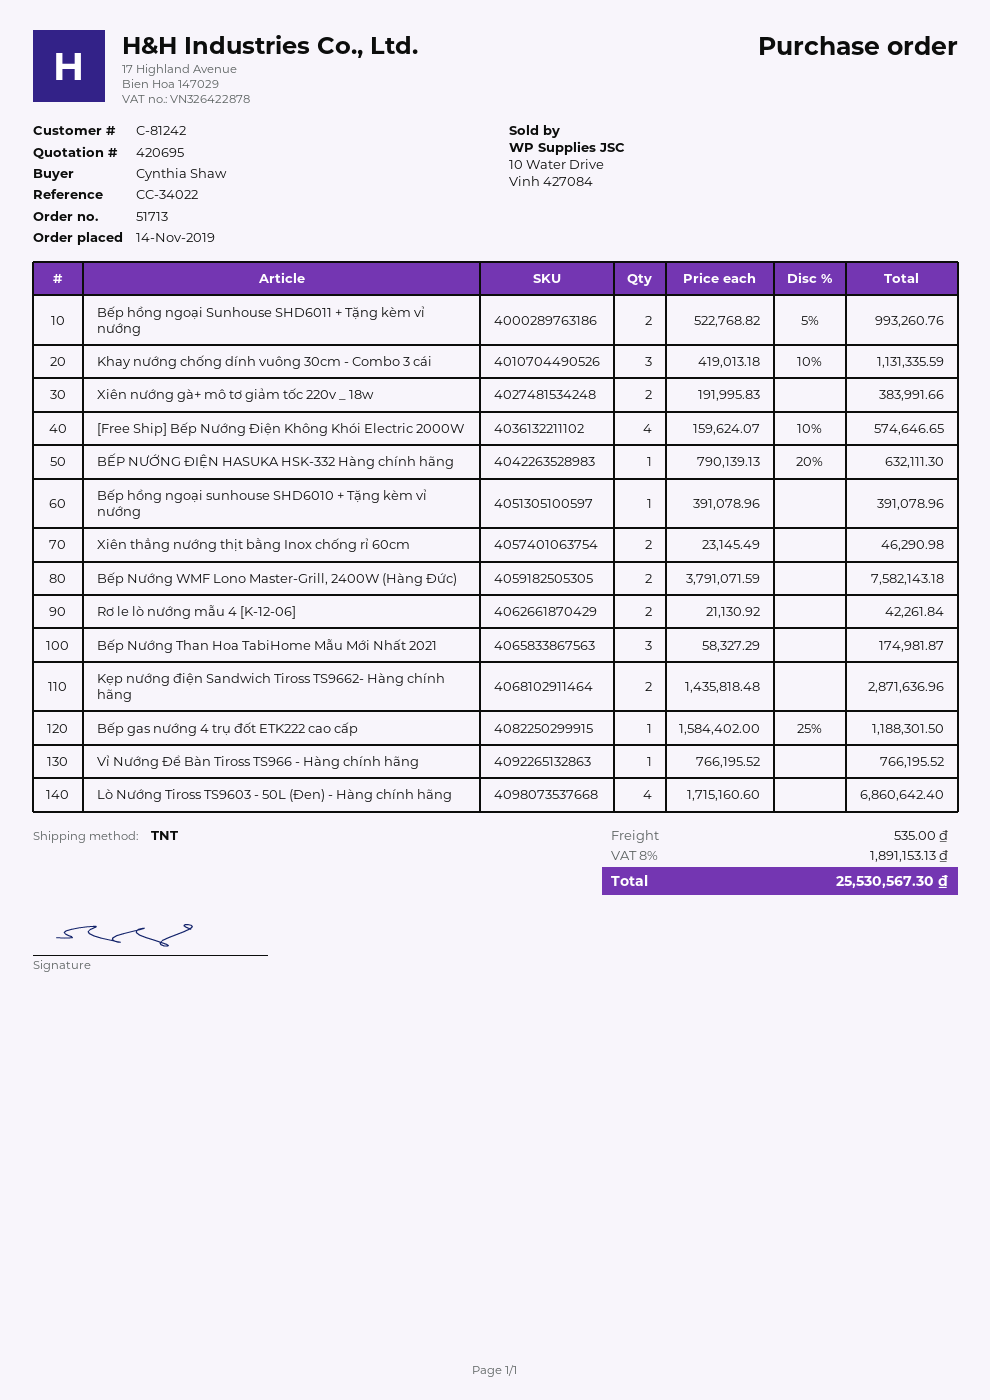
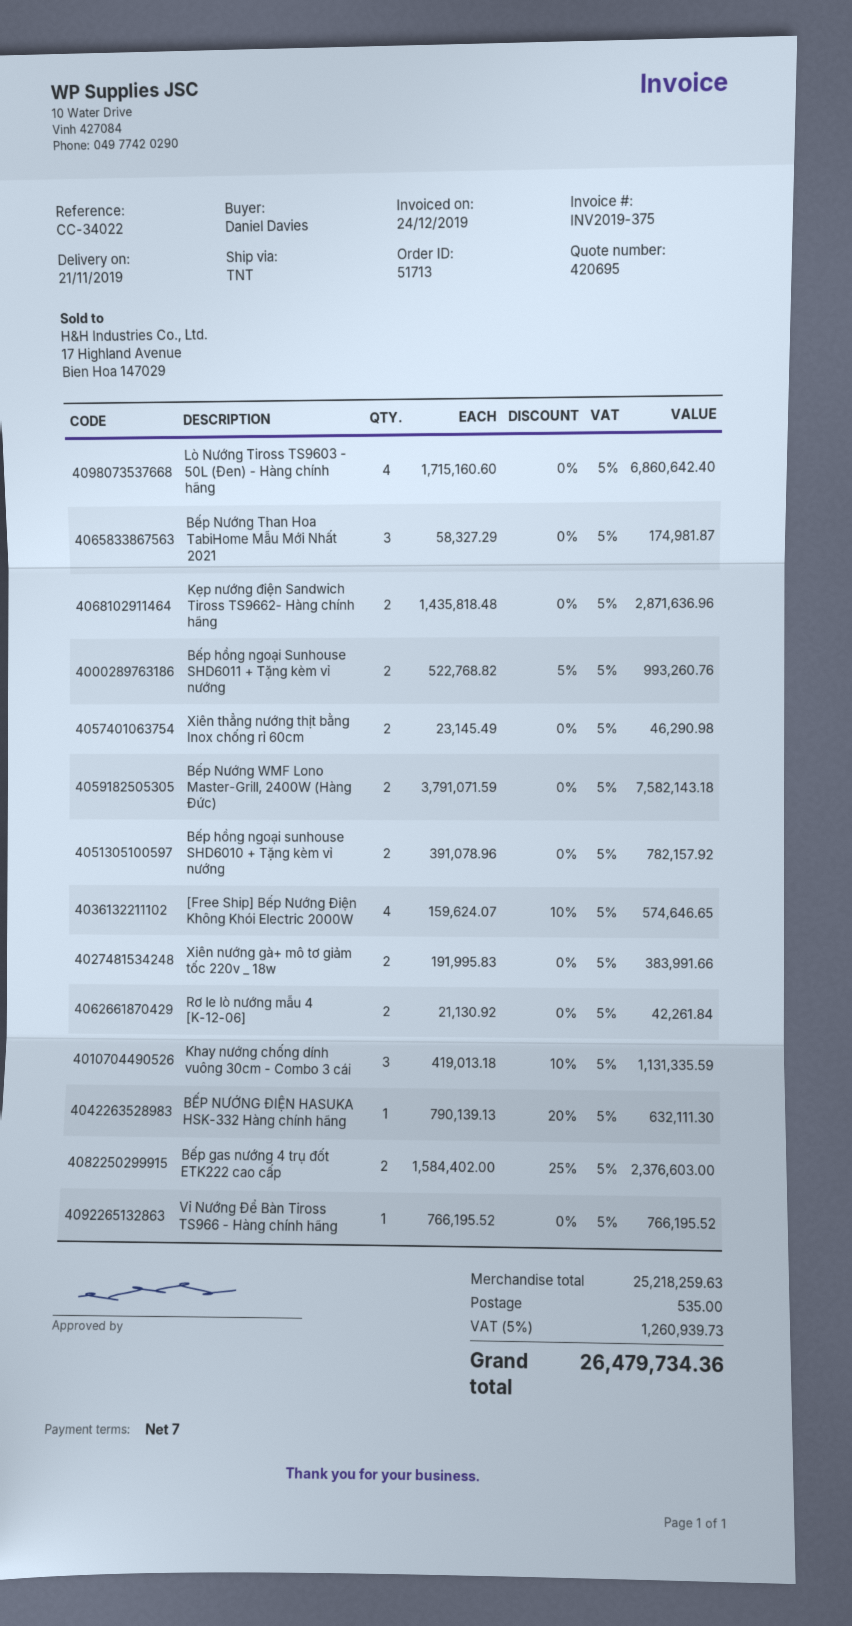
ordered by: Cynthia Shaw -> Daniel Davies
Bếp hồng ngoại sunhouse SHD6010 + Tặng kèm vỉ nướng: 1 x 391078.96 = 391078.96 -> 2 x 391078.96 = 782157.92
Bếp gas nướng 4 trụ đốt ETK222 cao cấp: 1 x 1584402.00 - 25% = 1188301.50 -> 2 x 1584402.00 - 25% = 2376603.00
tax: 8% = 1891153.13 -> 5% = 1260939.73
total: 25530567.30 -> 26479734.36

